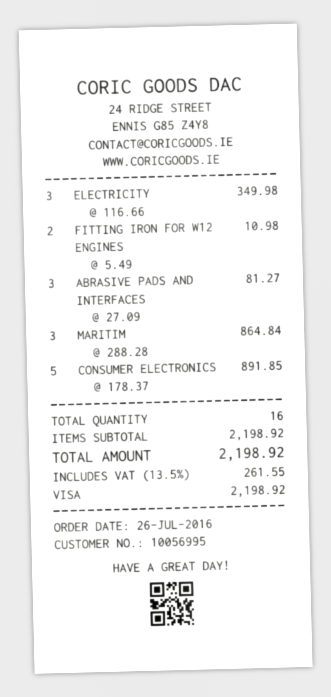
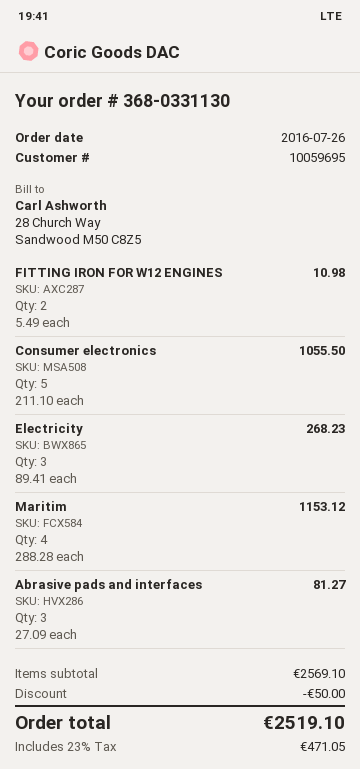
customer number: 10056995 -> 10059695
ELECTRICITY: 3 x 116.66 = 349.98 -> 3 x 89.41 = 268.23
MARITIM: 3 x 288.28 = 864.84 -> 4 x 288.28 = 1153.12
CONSUMER ELECTRONICS: 5 x 178.37 = 891.85 -> 5 x 211.10 = 1055.50
subtotal: 2198.92 -> 2569.10
discount: none -> 50.00
tax: 13.5% = 261.55 -> 23% = 471.05
total: 2198.92 -> 2519.10

